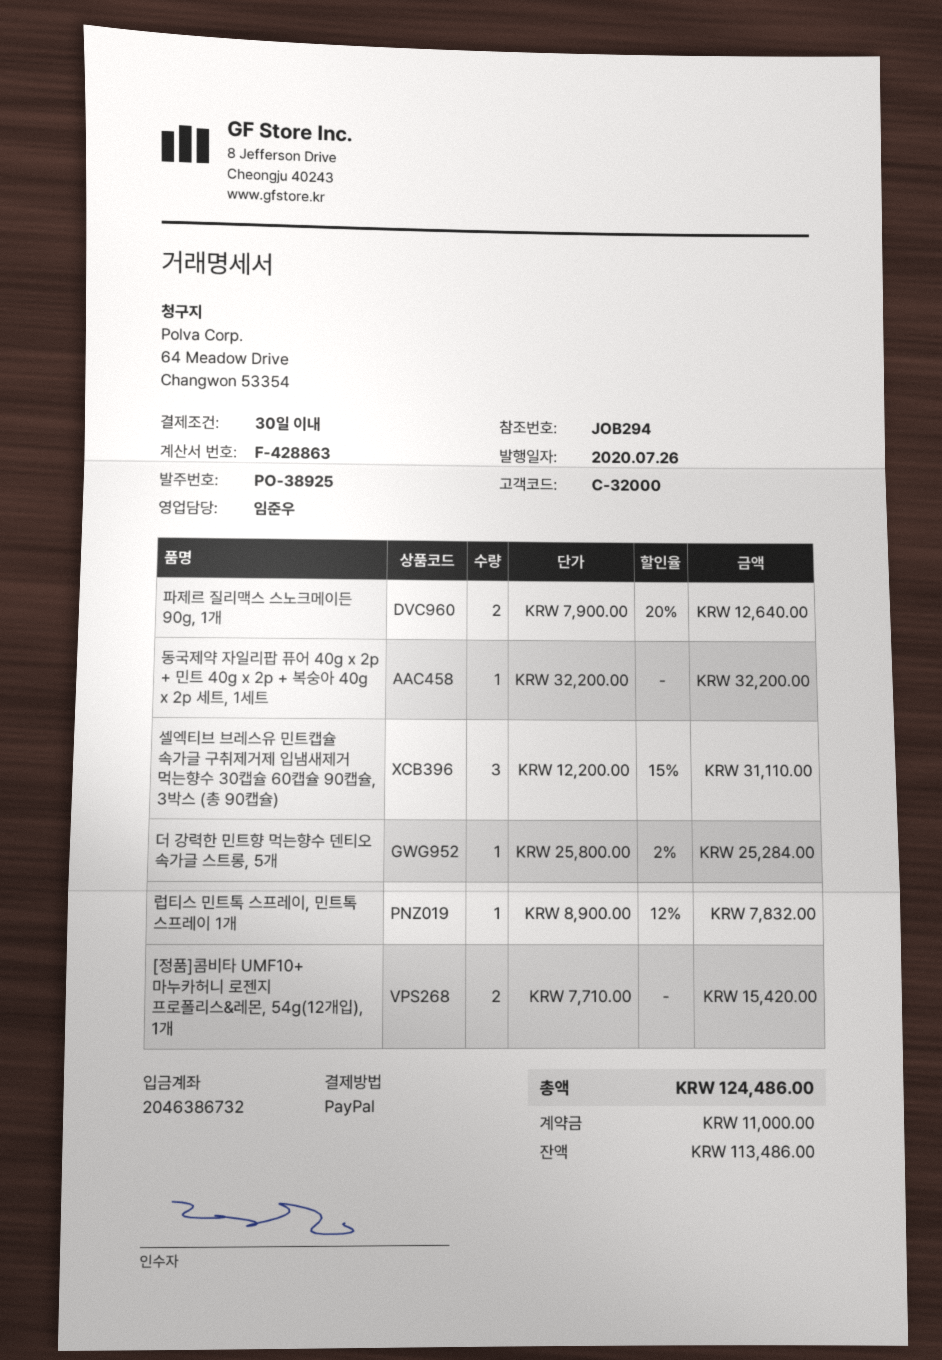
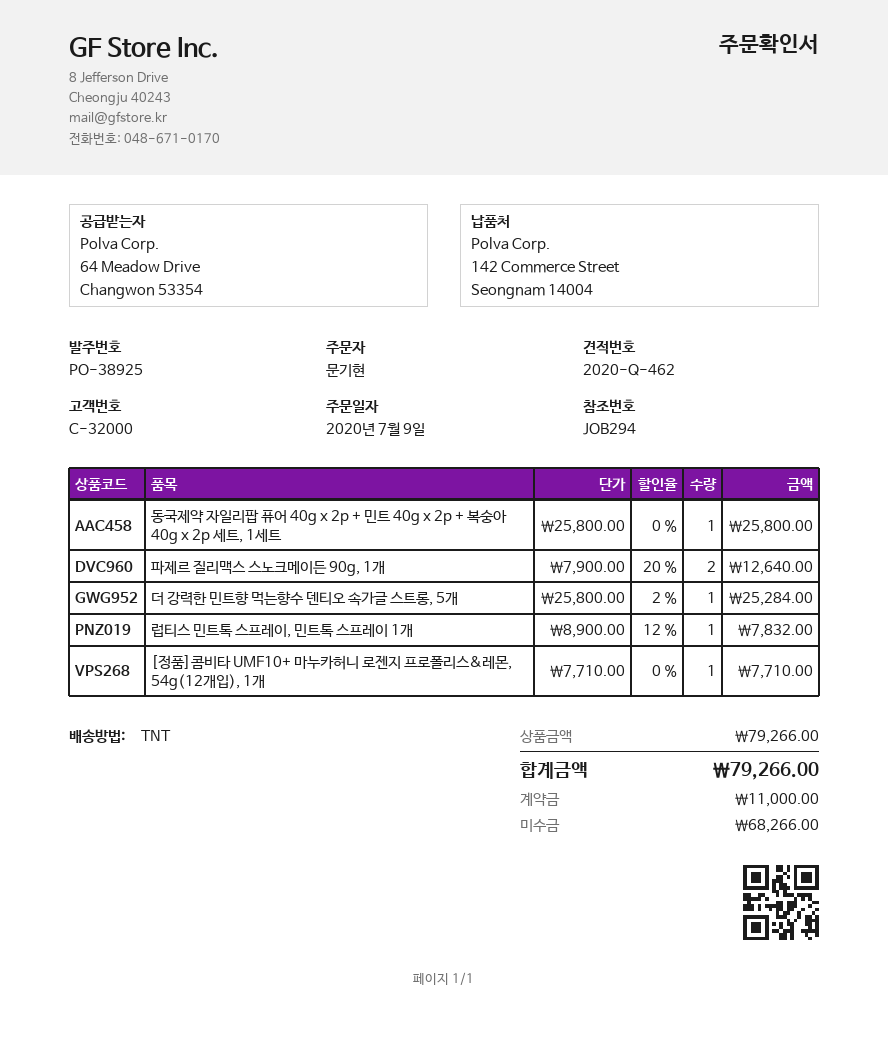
동국제약 자일리팝 퓨어 40g x 2p + 민트 40g x 2p + 복숭아 40g x 2p 세트, 1세트: 1 x 32200.00 = 32200.00 -> 1 x 25800.00 = 25800.00
셀엑티브 브레스유 민트캡슐 속가글 구취제거제 입냄새제거 먹는향수 30캡슐 60캡슐 90캡슐, 3박스 (총 90캡슐): 3 x 12200.00 - 15% = 31110.00 -> none
[정품]콤비타 UMF10+ 마누카허니 로젠지 프로폴리스&레몬, 54g(12개입), 1개: 2 x 7710.00 = 15420.00 -> 1 x 7710.00 = 7710.00
total: 124486.00 -> 79266.00
balance: 113486.00 -> 68266.00

